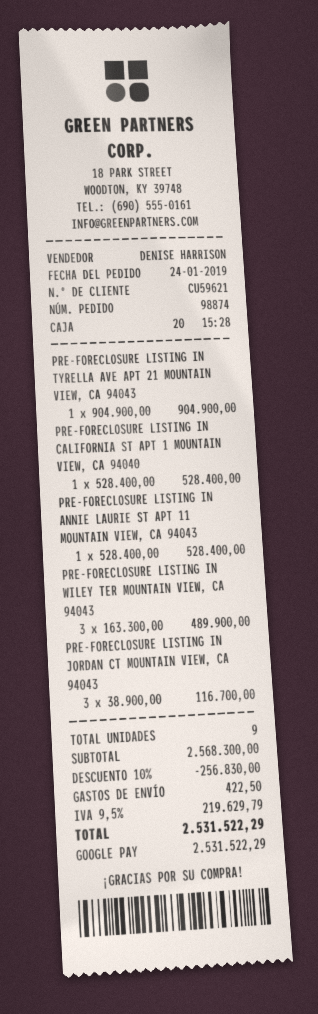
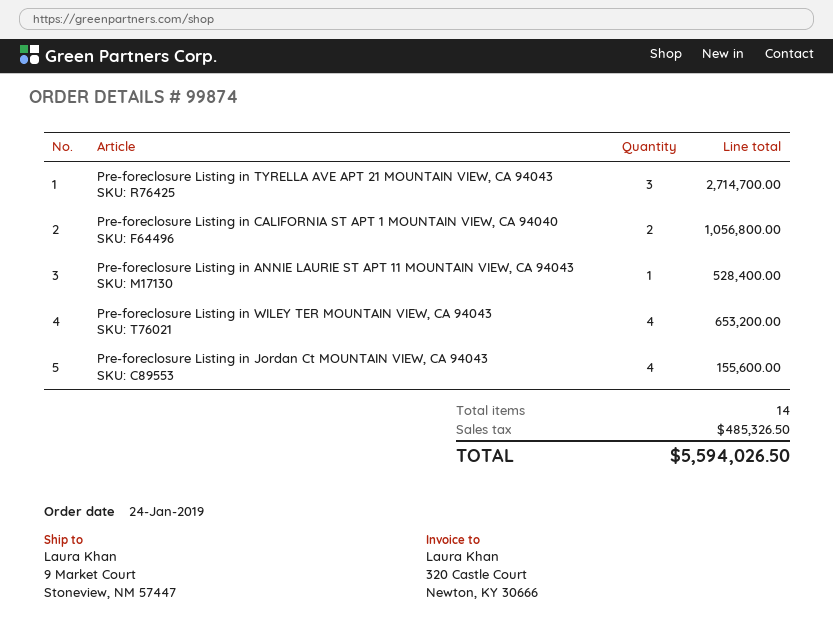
order number: 98874 -> 99874
PRE-FORECLOSURE LISTING IN TYRELLA AVE APT 21 MOUNTAIN VIEW, CA 94043: 1 for 904900.00 -> 3 for 2714700.00
PRE-FORECLOSURE LISTING IN CALIFORNIA ST APT 1 MOUNTAIN VIEW, CA 94040: 1 for 528400.00 -> 2 for 1056800.00
PRE-FORECLOSURE LISTING IN WILEY TER MOUNTAIN VIEW, CA 94043: 3 for 489900.00 -> 4 for 653200.00
PRE-FORECLOSURE LISTING IN JORDAN CT MOUNTAIN VIEW, CA 94043: 3 for 116700.00 -> 4 for 155600.00
total quantity: 9 -> 14
discount: 10% = 256830.00 -> none
shipping: 422.50 -> none
tax: 219629.79 -> 485326.50
total: 2531522.29 -> 5594026.50

